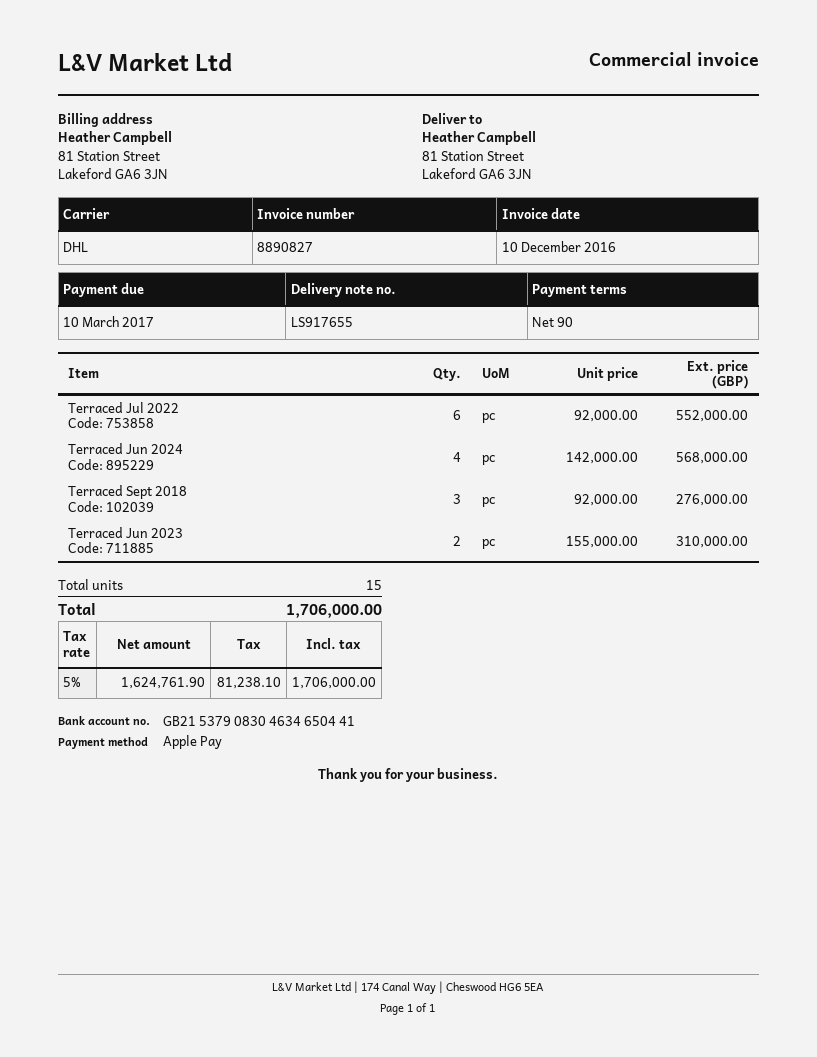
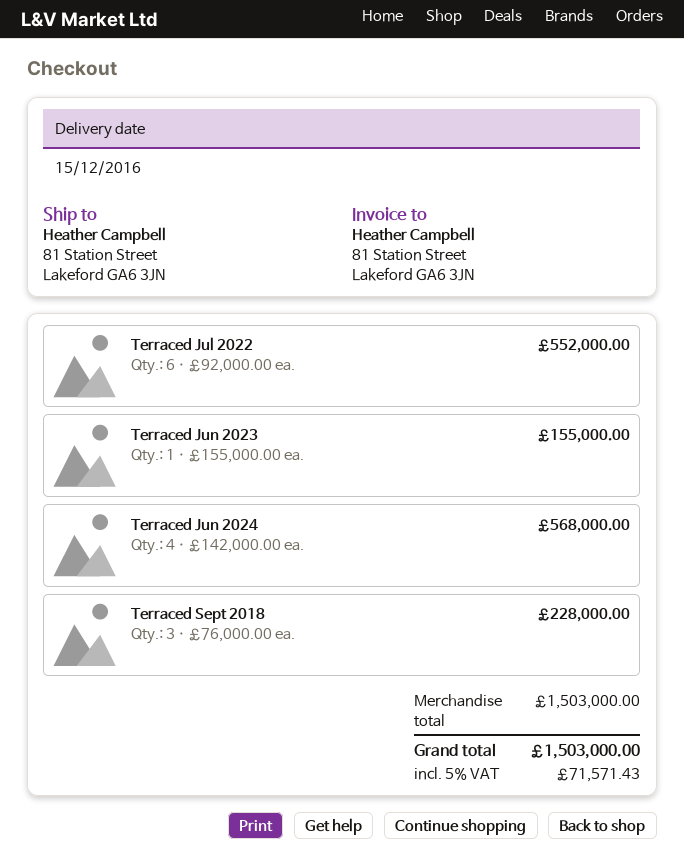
Terraced Sept 2018: 3 x 92000.00 = 276000.00 -> 3 x 76000.00 = 228000.00
Terraced Jun 2023: 2 x 155000.00 = 310000.00 -> 1 x 155000.00 = 155000.00
tax: 5% = 81238.10 -> 5% = 71571.43
total: 1706000.00 -> 1503000.00

